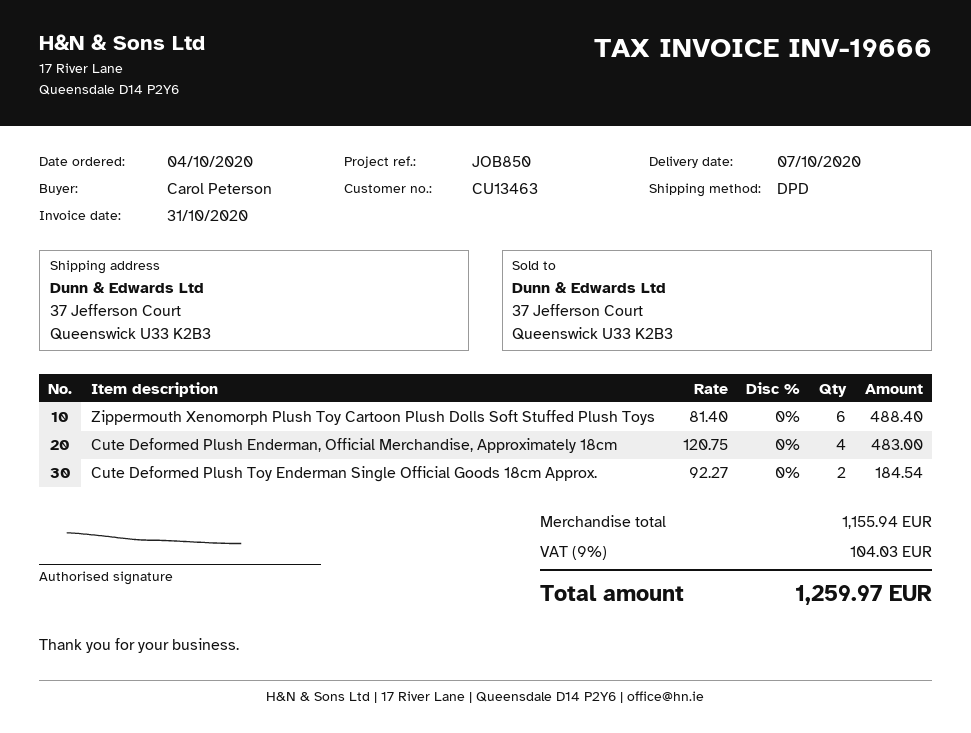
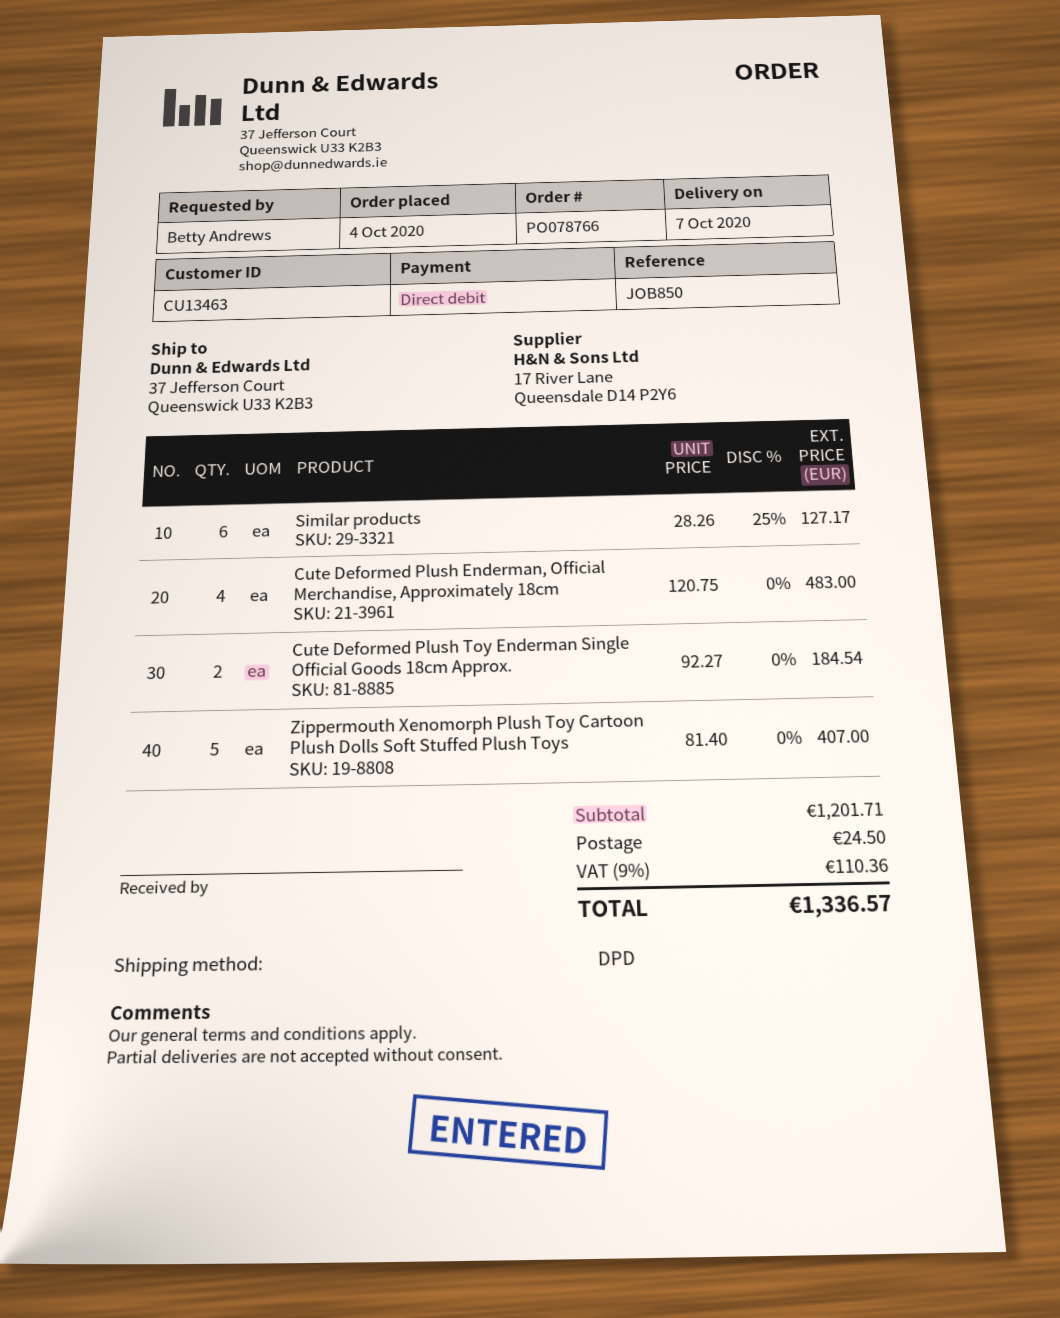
ordered by: Carol Peterson -> Betty Andrews
Zippermouth Xenomorph Plush Toy Cartoon Plush Dolls Soft Stuffed Plush Toys: 6 x 81.40 = 488.40 -> 5 x 81.40 = 407.00
Similar products: none -> 6 x 28.26 - 25% = 127.17
subtotal: 1155.94 -> 1201.71
shipping: none -> 24.50
tax: 9% = 104.03 -> 9% = 110.36
total: 1259.97 -> 1336.57

